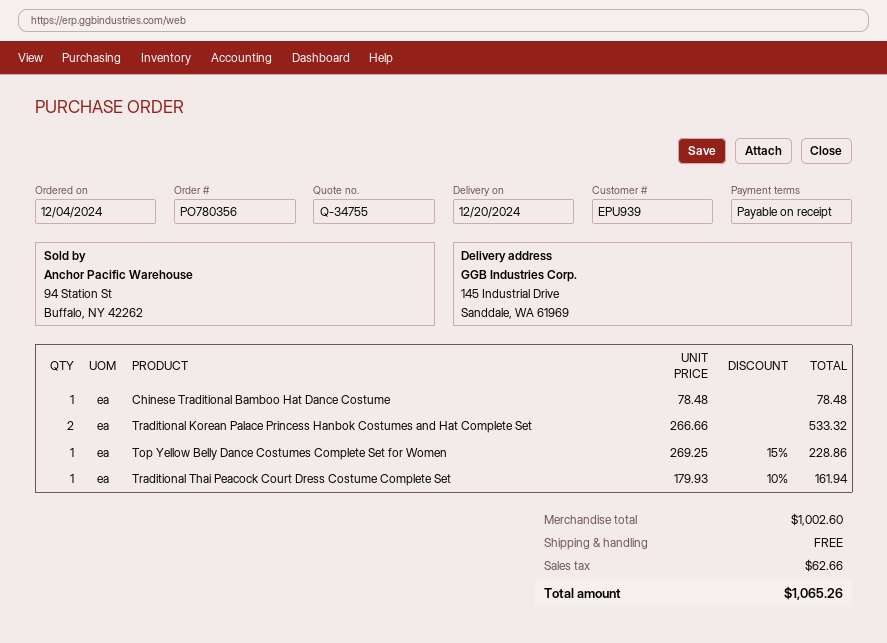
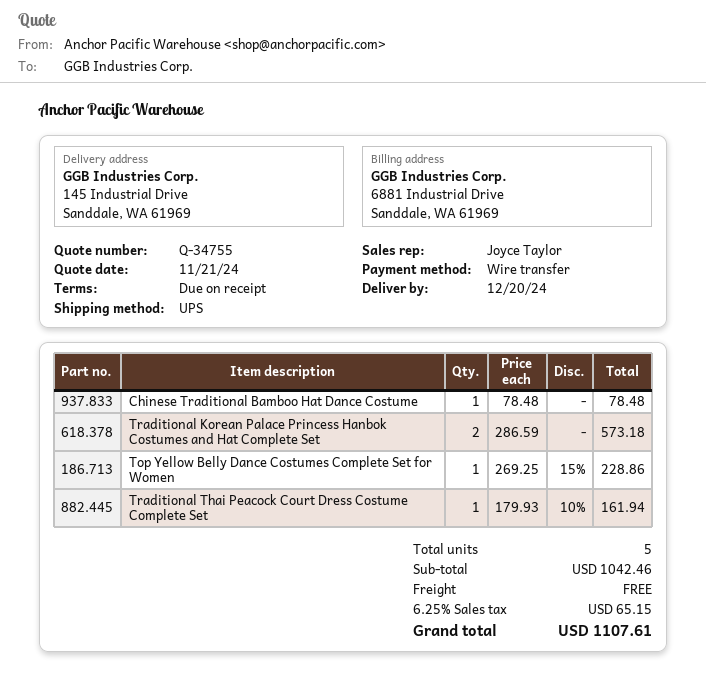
Traditional Korean Palace Princess Hanbok Costumes and Hat Complete Set: 2 x 266.66 = 533.32 -> 2 x 286.59 = 573.18
subtotal: 1002.60 -> 1042.46
tax: 62.66 -> 65.15
total: 1065.26 -> 1107.61

